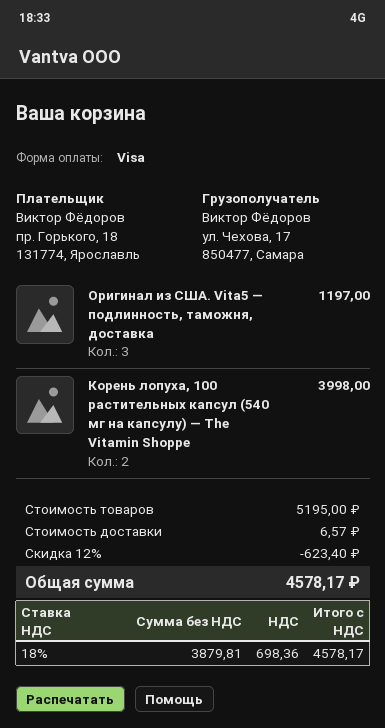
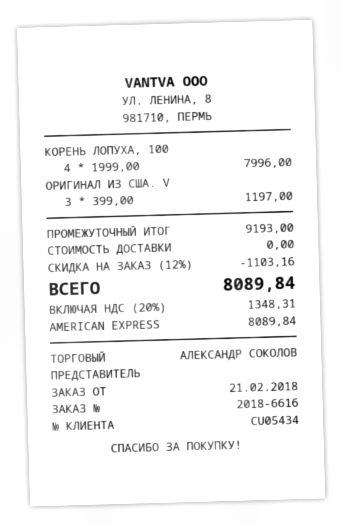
payment method: Visa -> American Express
Корень лопуха, 100 растительных капсул (540 мг на капсулу) — The Vitamin Shoppe: 2 for 3998.00 -> 4 for 7996.00
subtotal: 5195.00 -> 9193.00
discount: 12% = 623.40 -> 12% = 1103.16
shipping: 6.57 -> 0.00
tax: 18% = 698.36 -> 20% = 1348.31
total: 4578.17 -> 8089.84

